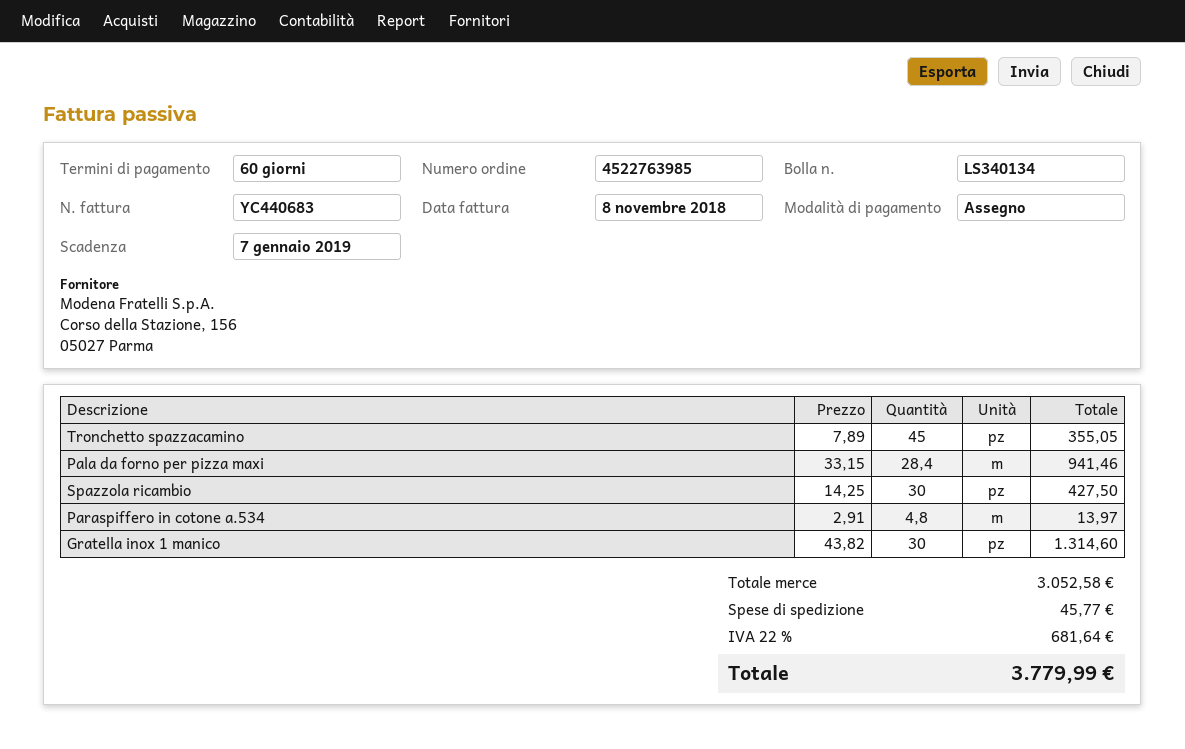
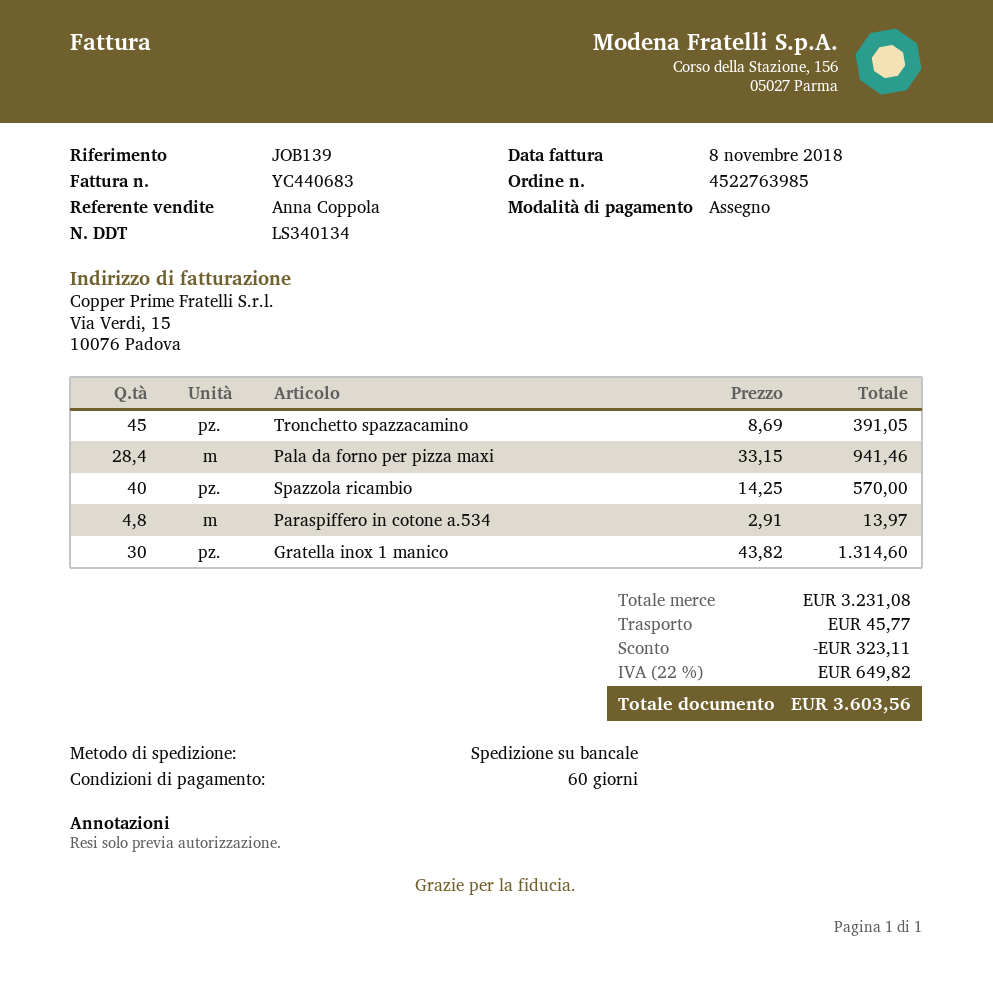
Tronchetto spazzacamino: 45 x 7.89 = 355.05 -> 45 x 8.69 = 391.05
Spazzola ricambio: 30 x 14.25 = 427.50 -> 40 x 14.25 = 570.00
subtotal: 3052.58 -> 3231.08
discount: none -> 323.11
tax: 22% = 681.64 -> 22% = 649.82
total: 3779.99 -> 3603.56

